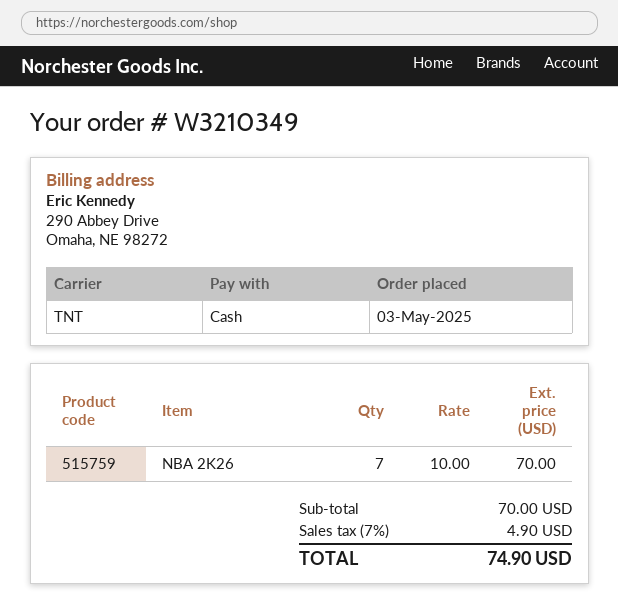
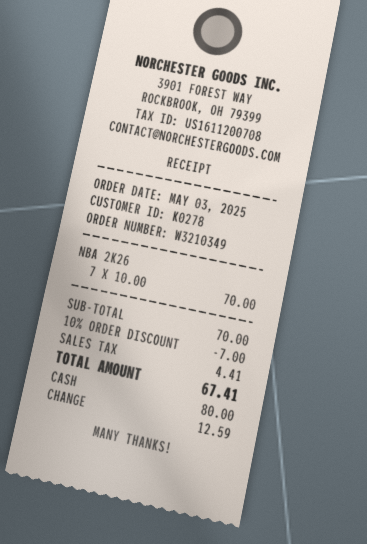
discount: none -> 10% = 7.00
tax: 4.90 -> 4.41
total: 74.90 -> 67.41

